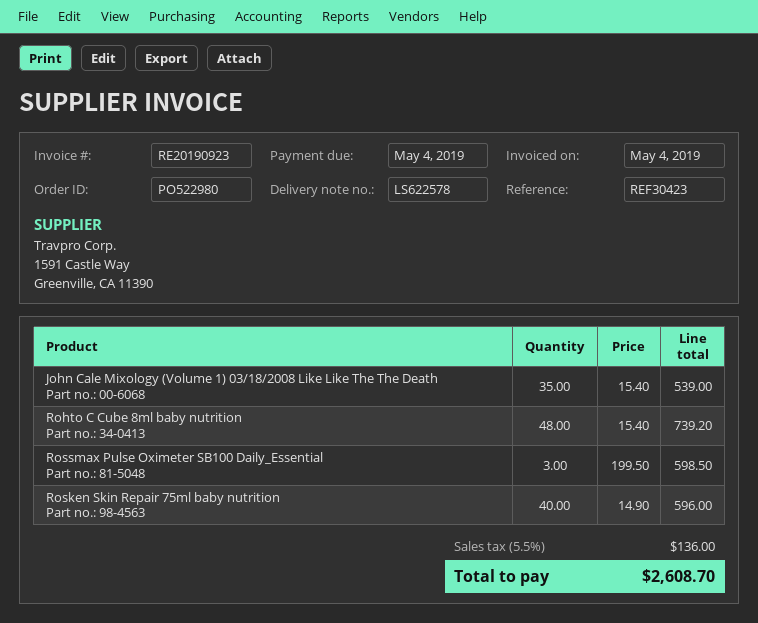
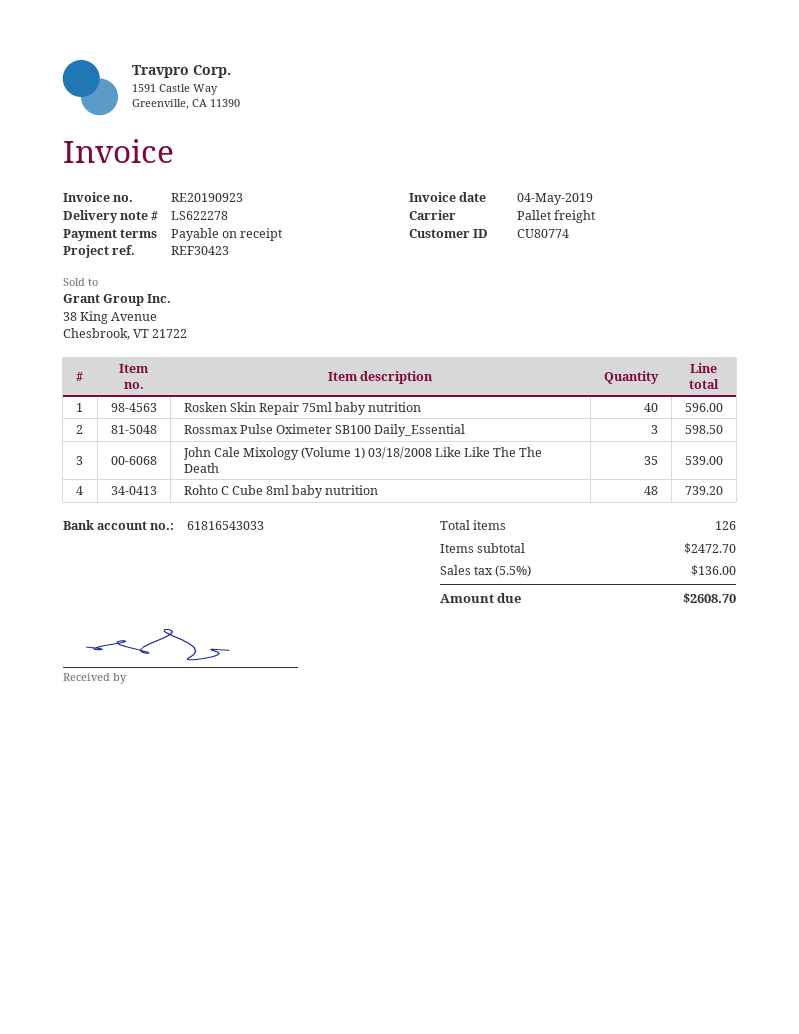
delivery note number: LS622578 -> LS622278

